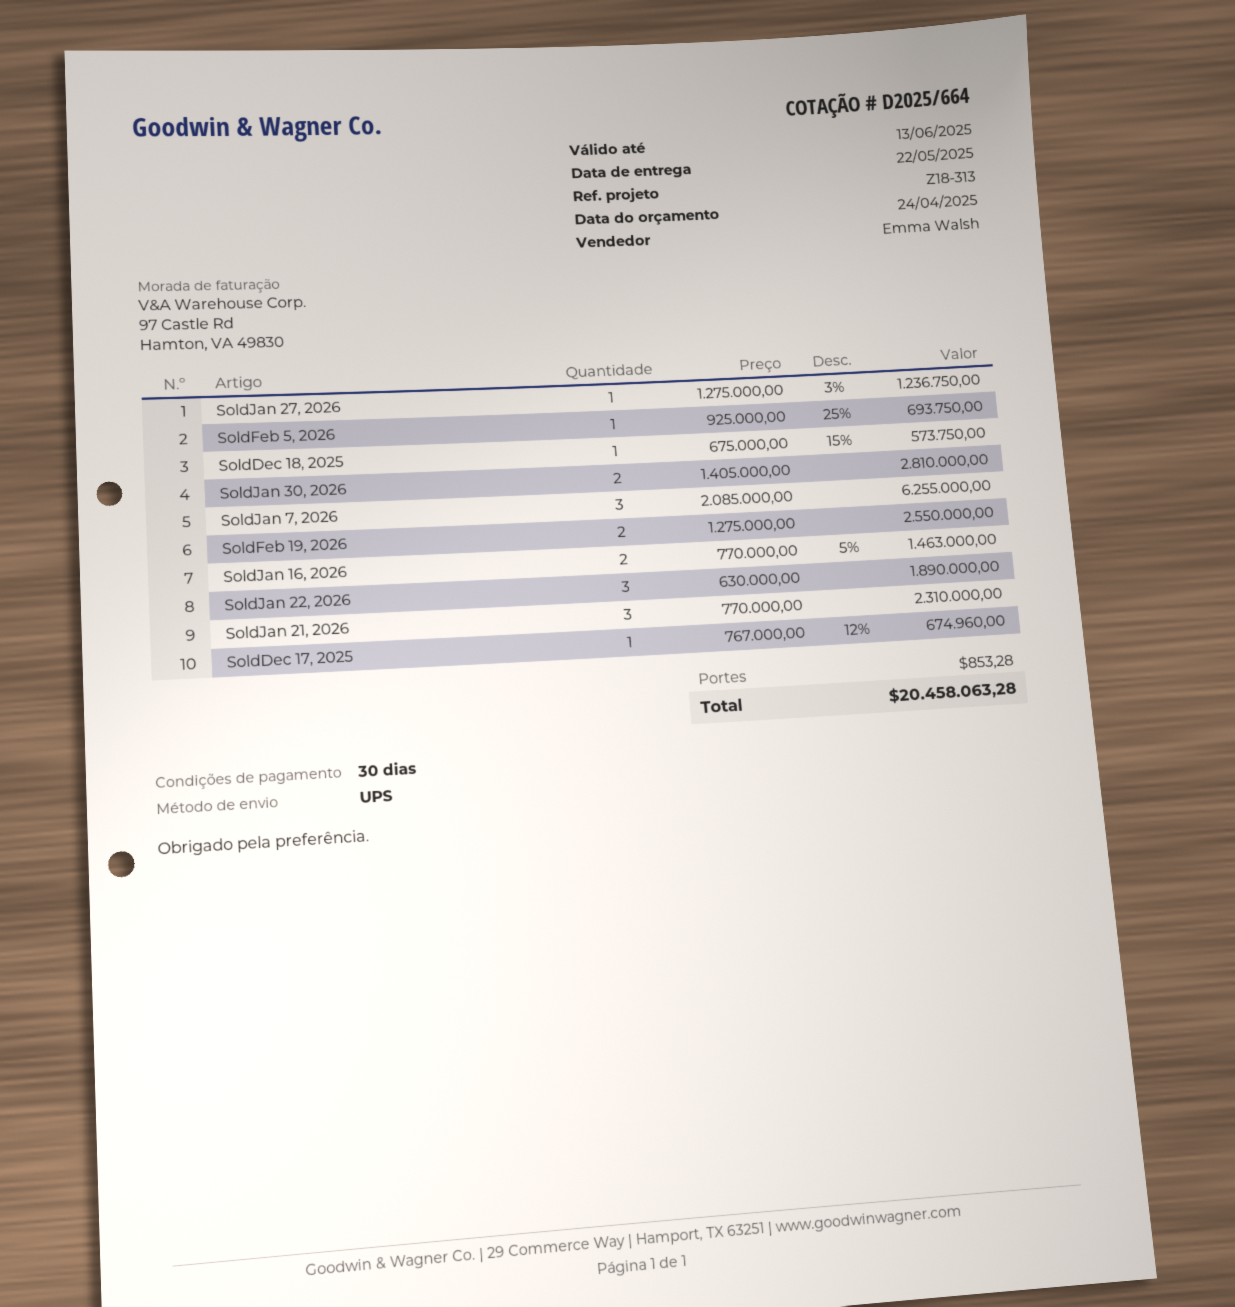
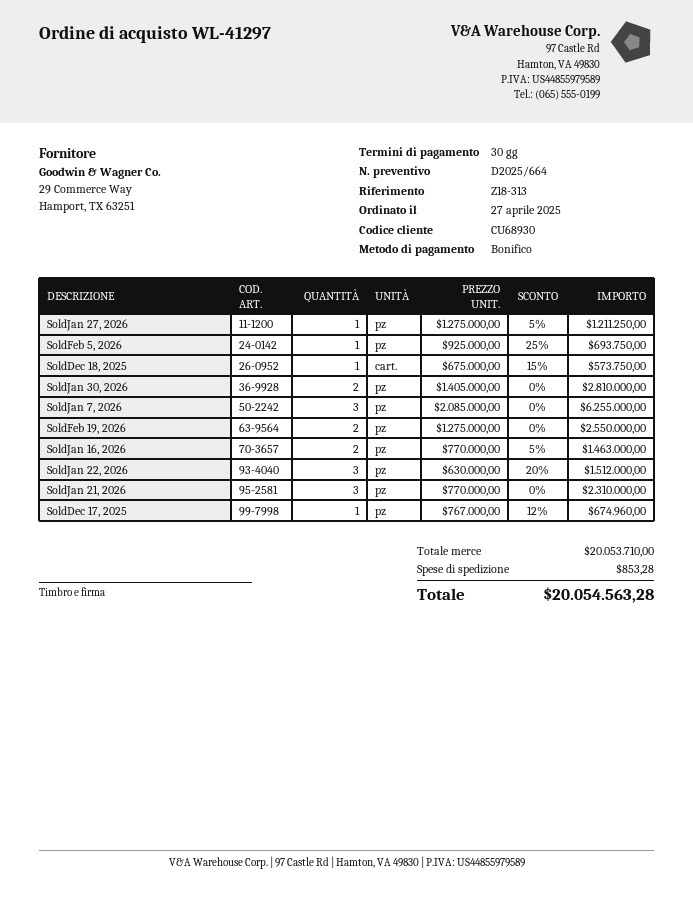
SoldJan 27, 2026: 1 x 1275000.00 - 3% = 1236750.00 -> 1 x 1275000.00 - 5% = 1211250.00
SoldJan 22, 2026: 3 x 630000.00 = 1890000.00 -> 3 x 630000.00 - 20% = 1512000.00
total: 20458063.28 -> 20054563.28

